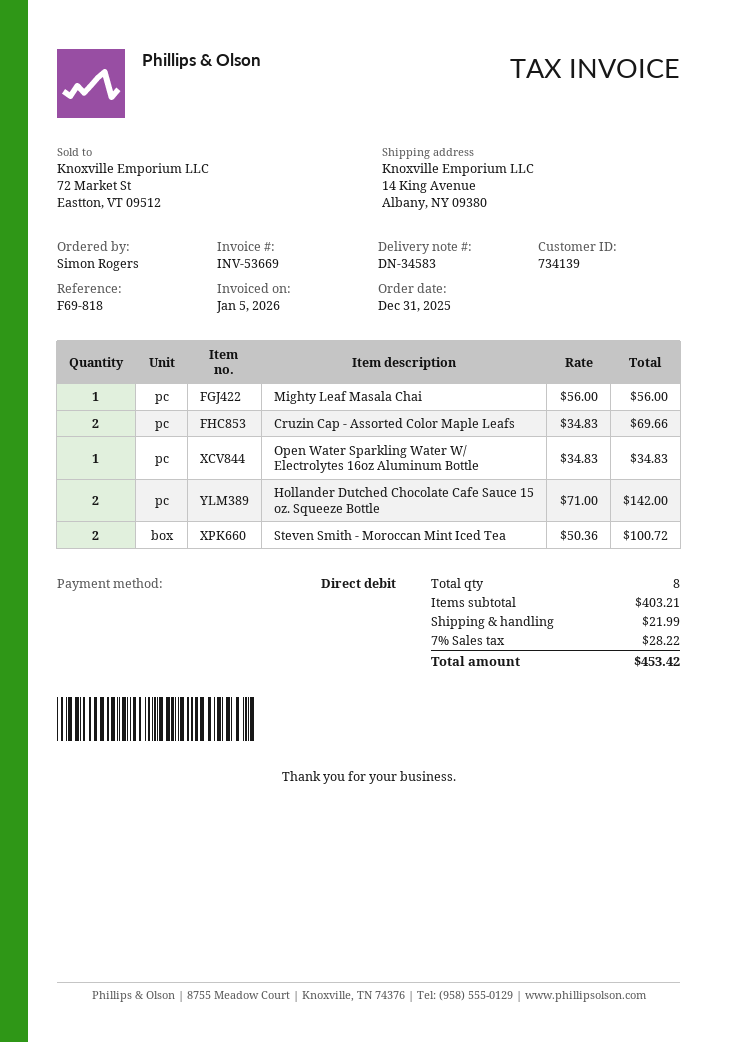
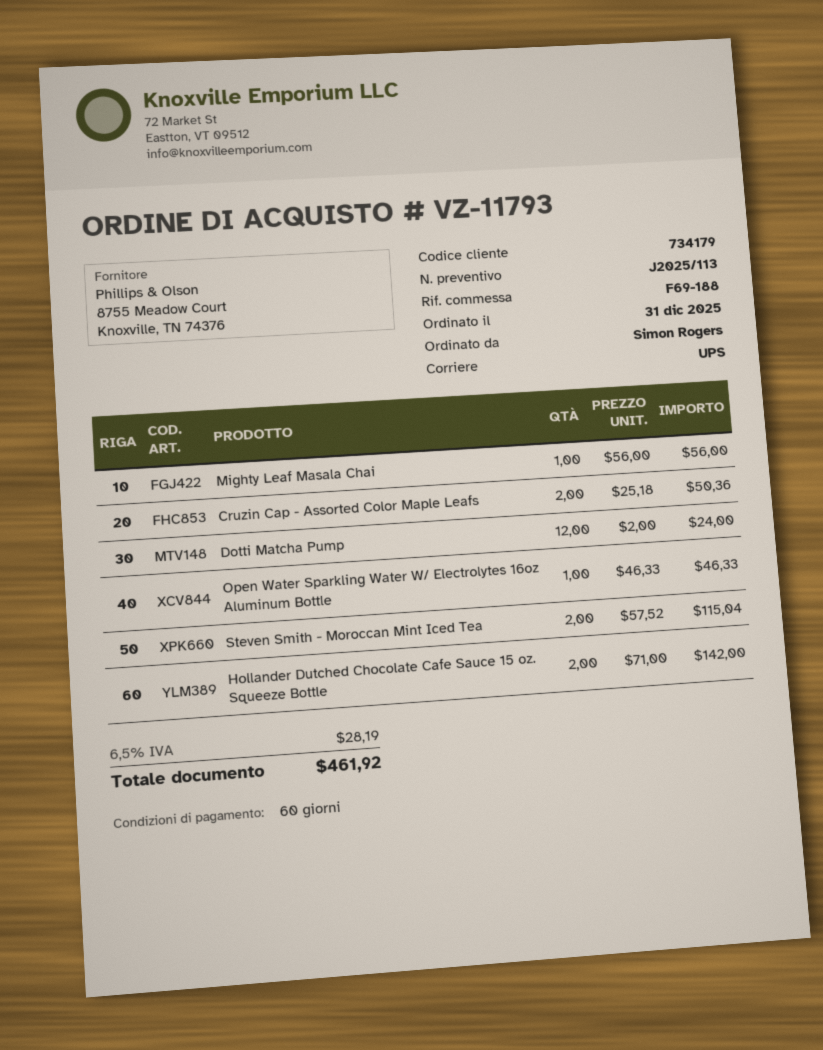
customer number: 734139 -> 734179
reference: F69-818 -> F69-188
Cruzin Cap - Assorted Color Maple Leafs: 2 x 34.83 = 69.66 -> 2 x 25.18 = 50.36
Open Water Sparkling Water W/ Electrolytes 16oz Aluminum Bottle: 1 x 34.83 = 34.83 -> 1 x 46.33 = 46.33
Steven Smith - Moroccan Mint Iced Tea: 2 x 50.36 = 100.72 -> 2 x 57.52 = 115.04
Dotti Matcha Pump: none -> 12 x 2.00 = 24.00
shipping: 21.99 -> none
tax: 7% = 28.22 -> 6.5% = 28.19
total: 453.42 -> 461.92

